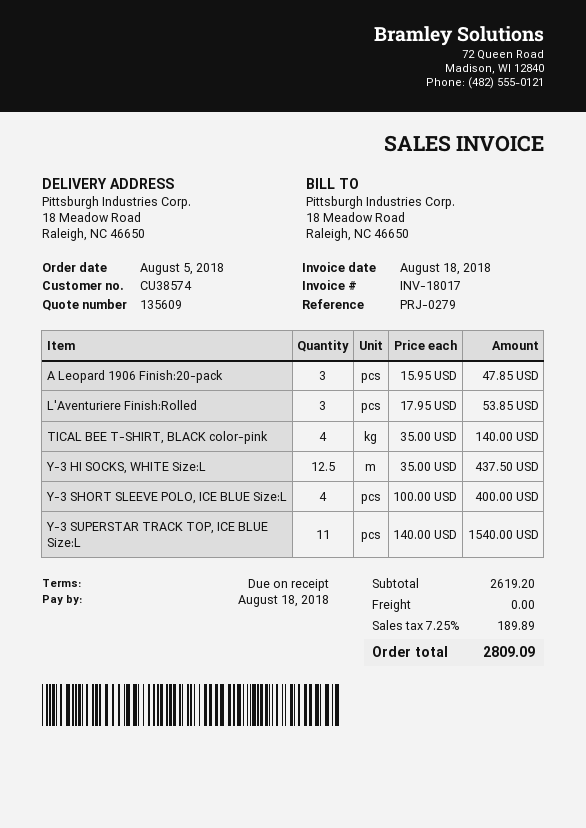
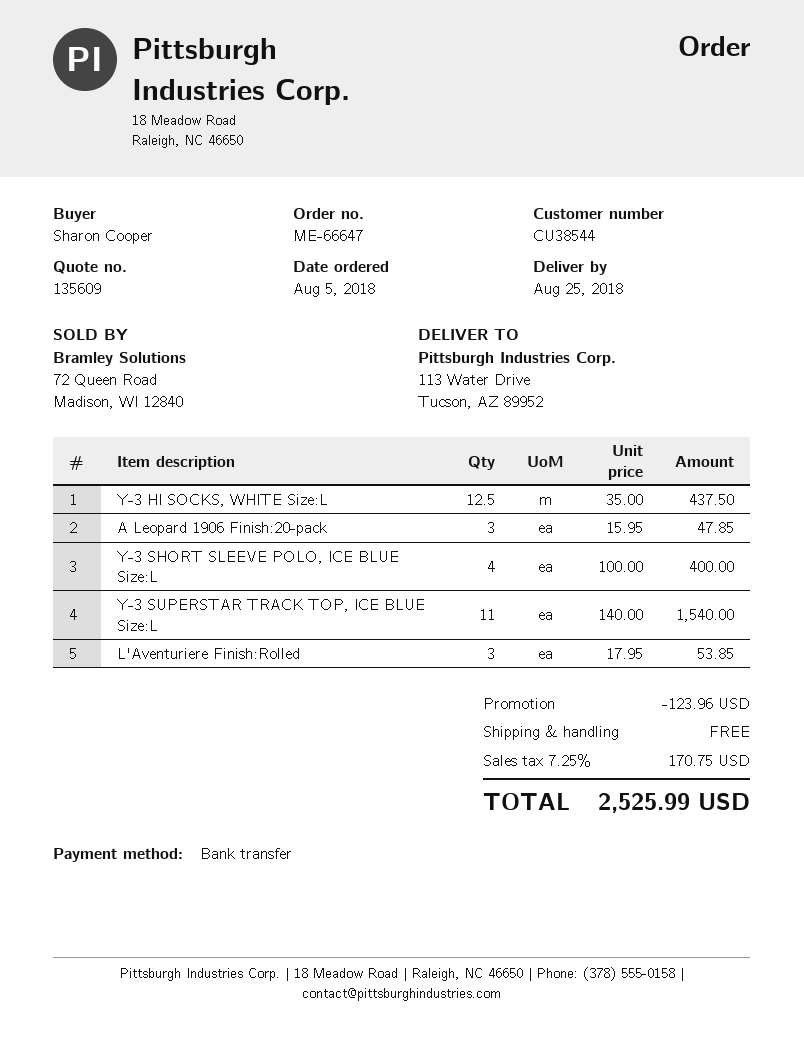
customer number: CU38574 -> CU38544
ship to: 18 Meadow Road, Raleigh, NC 46650 -> 113 Water Drive, Tucson, AZ 89952
TICAL BEE T-SHIRT, BLACK color-pink: 4 x 35.00 = 140.00 -> none
discount: none -> 123.96
tax: 7.25% = 189.89 -> 7.25% = 170.75
total: 2809.09 -> 2525.99

